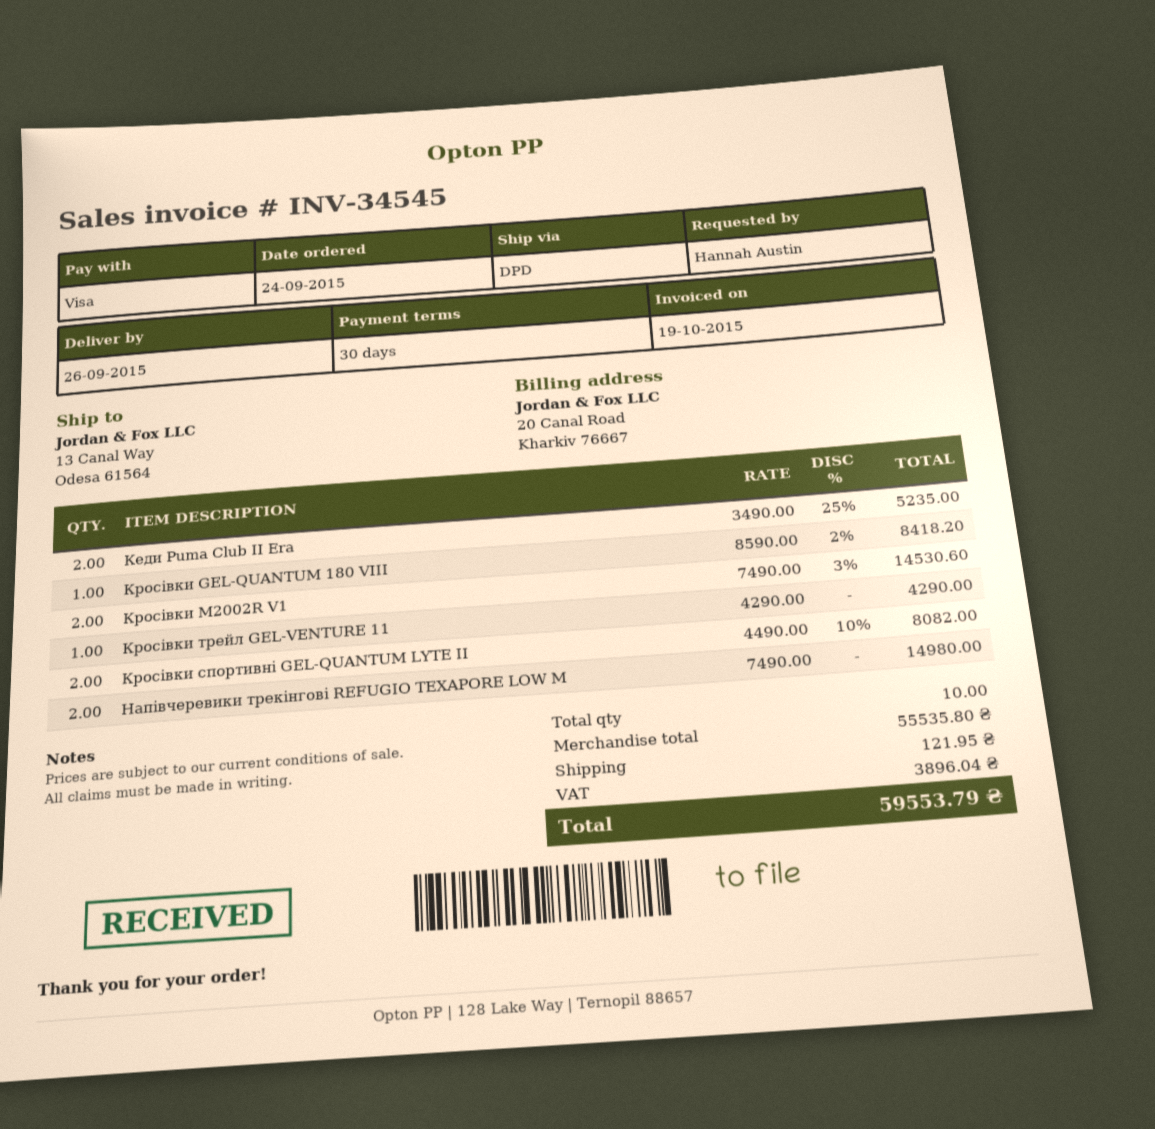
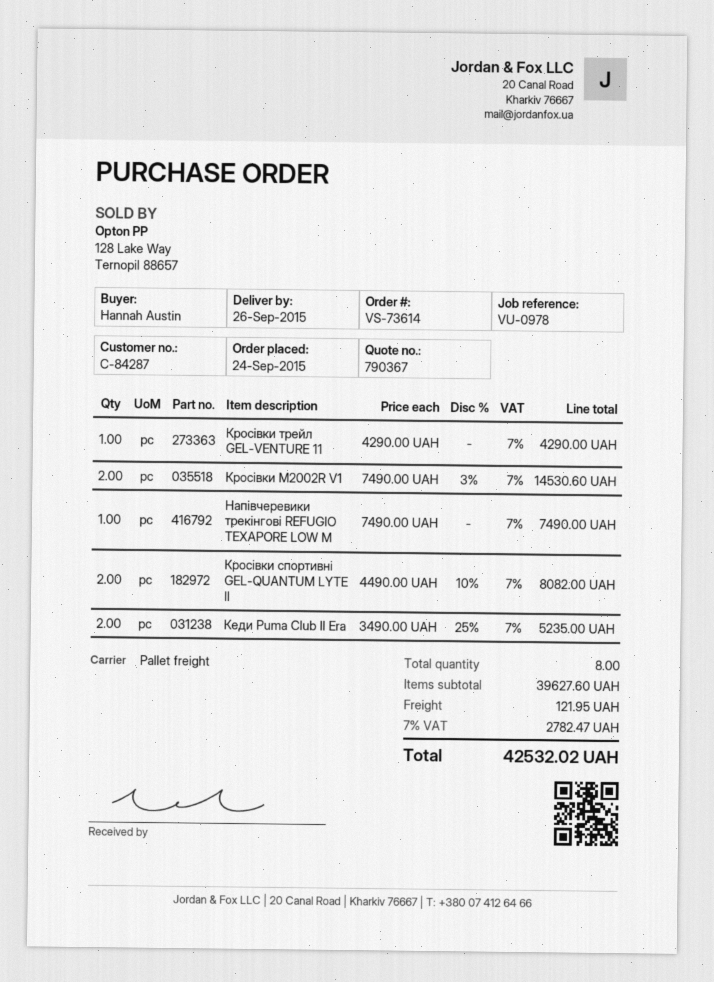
shipping method: DPD -> pallet freight
Кросівки GEL-QUANTUM 180 VIII: 1 x 8590.00 - 2% = 8418.20 -> none
Напівчеревики трекінгові REFUGIO TEXAPORE LOW M: 2 x 7490.00 = 14980.00 -> 1 x 7490.00 = 7490.00
total quantity: 10 -> 8
subtotal: 55535.80 -> 39627.60
tax: 3896.04 -> 2782.47
total: 59553.79 -> 42532.02

